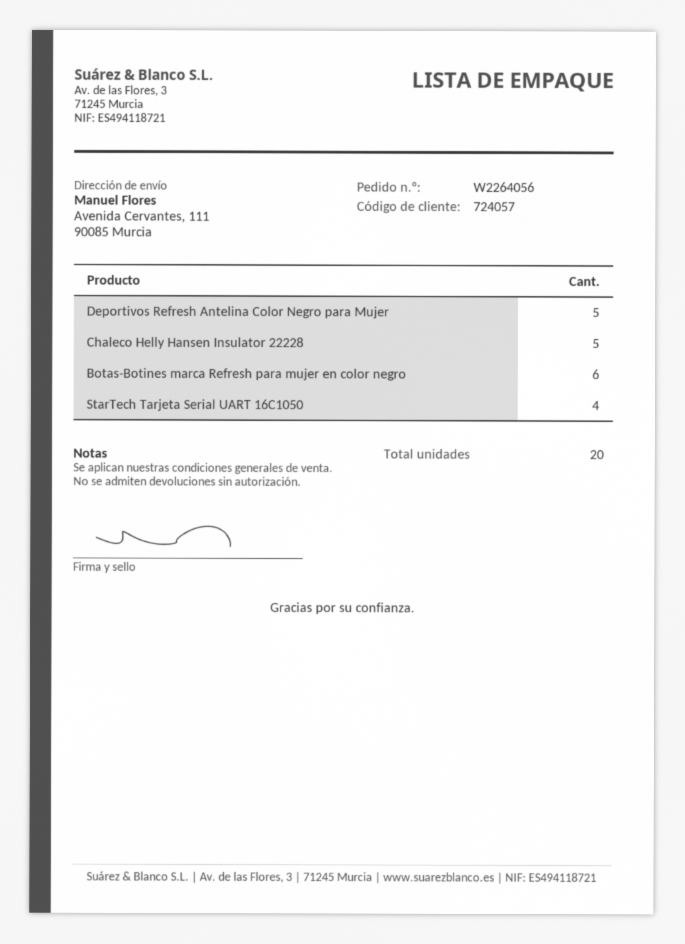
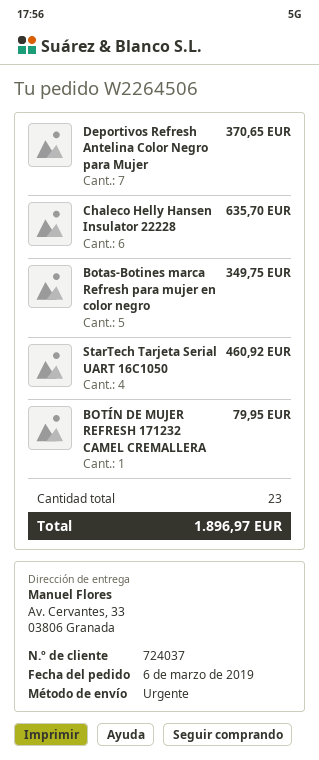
order number: W2264056 -> W2264506
customer number: 724057 -> 724037
ship to: Avenida Cervantes, 111, 90085 Murcia -> Av. Cervantes, 33, 03806 Granada
Deportivos Refresh Antelina Color Negro para Mujer: 5 -> 7
Chaleco Helly Hansen Insulator 22228: 5 -> 6
Botas-Botines marca Refresh para mujer en color negro: 6 -> 5
BOTÍN DE MUJER REFRESH 171232 CAMEL CREMALLERA: none -> 1
total quantity: 20 -> 23

